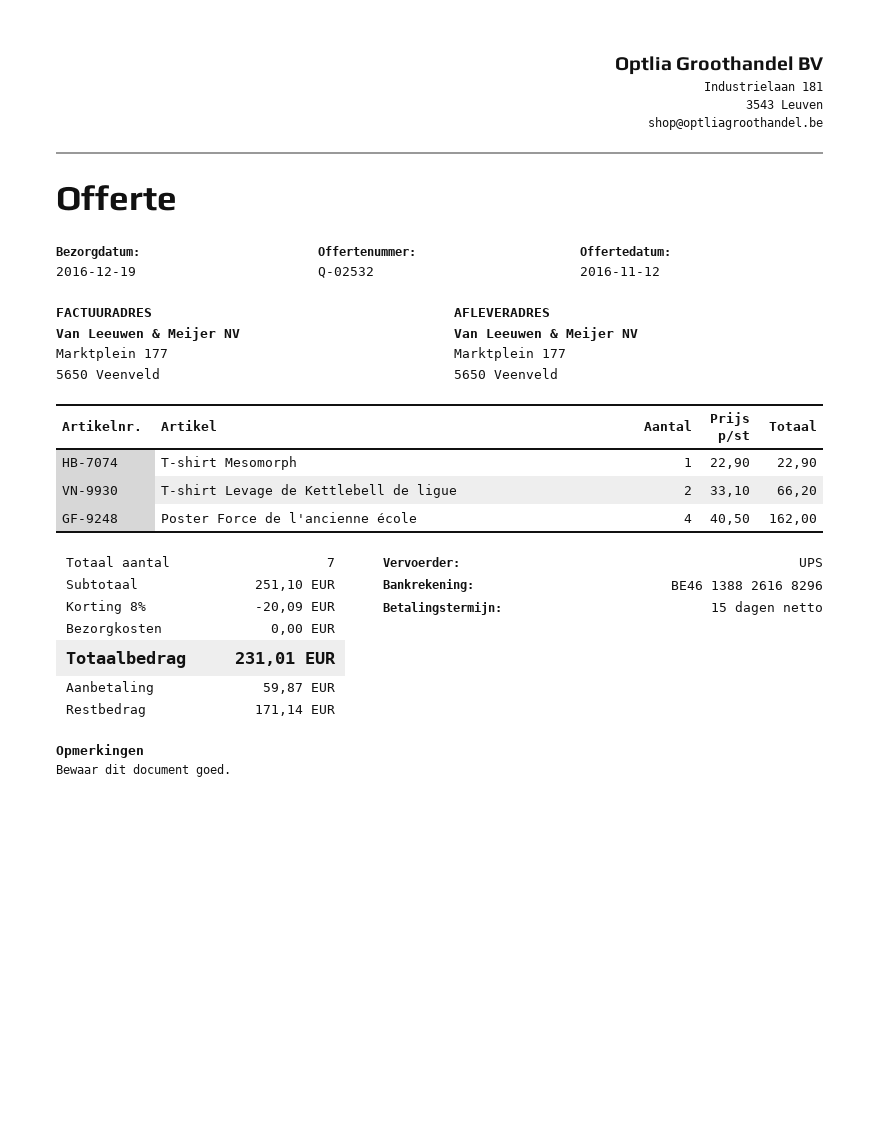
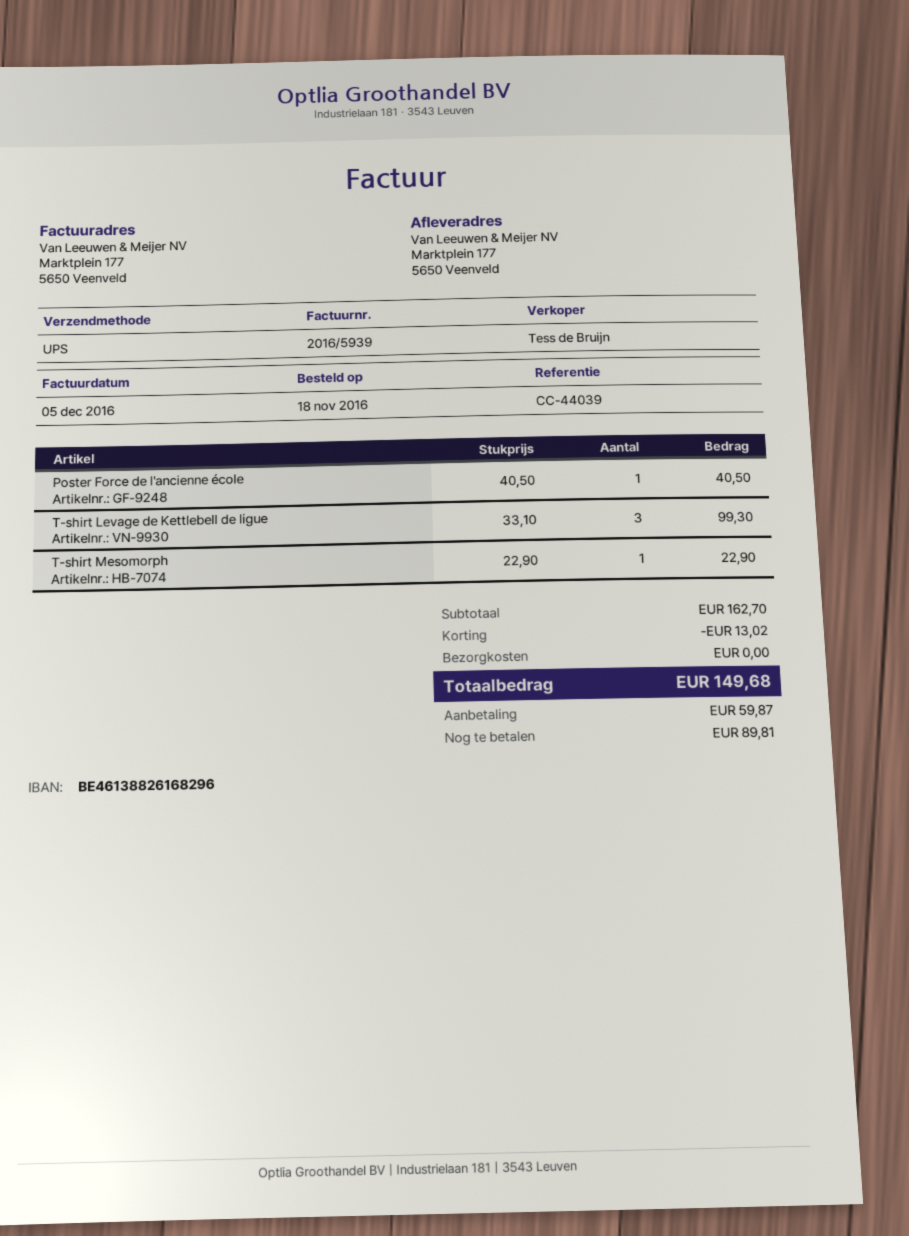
T-shirt Levage de Kettlebell de ligue: 2 x 33.10 = 66.20 -> 3 x 33.10 = 99.30
Poster Force de l'ancienne école: 4 x 40.50 = 162.00 -> 1 x 40.50 = 40.50
subtotal: 251.10 -> 162.70
discount: 20.09 -> 13.02
total: 231.01 -> 149.68
balance: 171.14 -> 89.81

